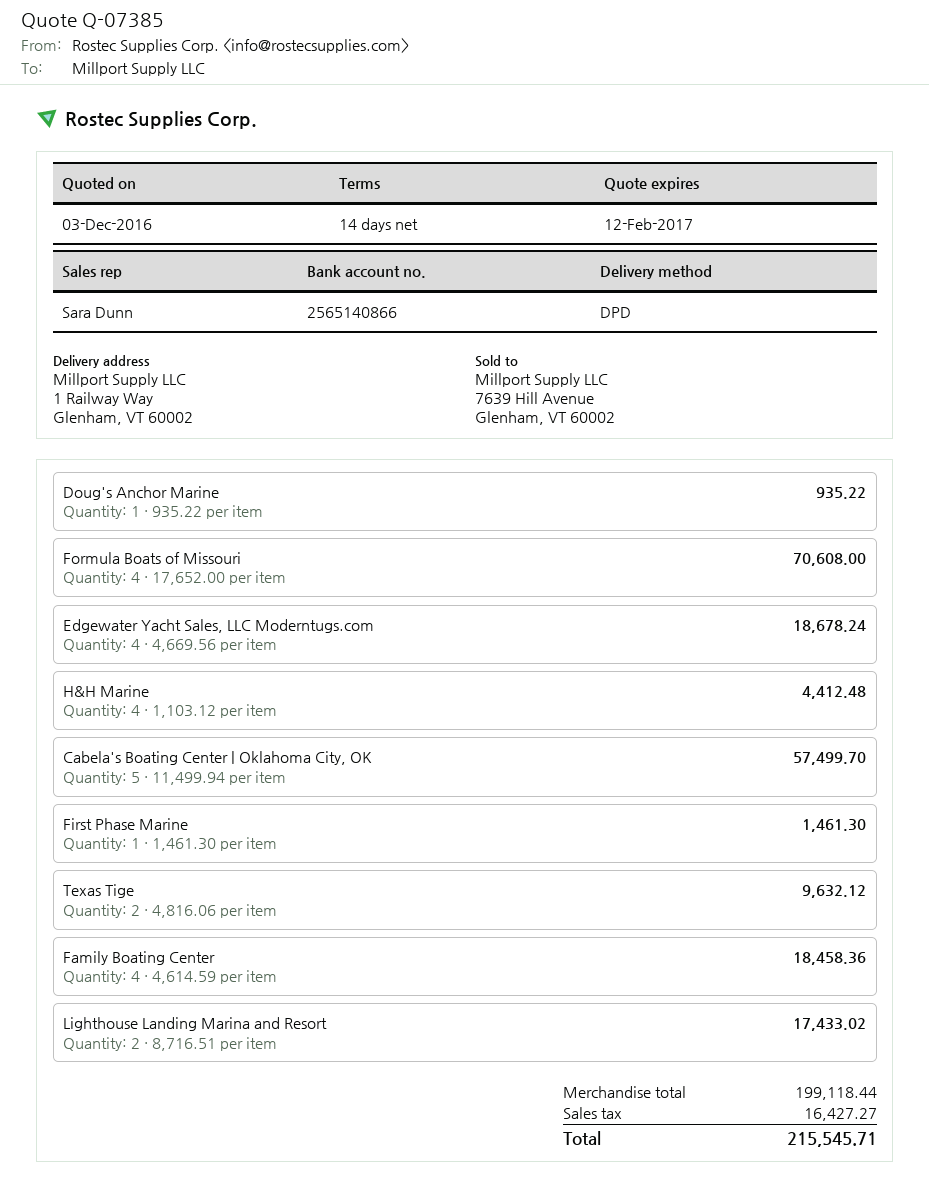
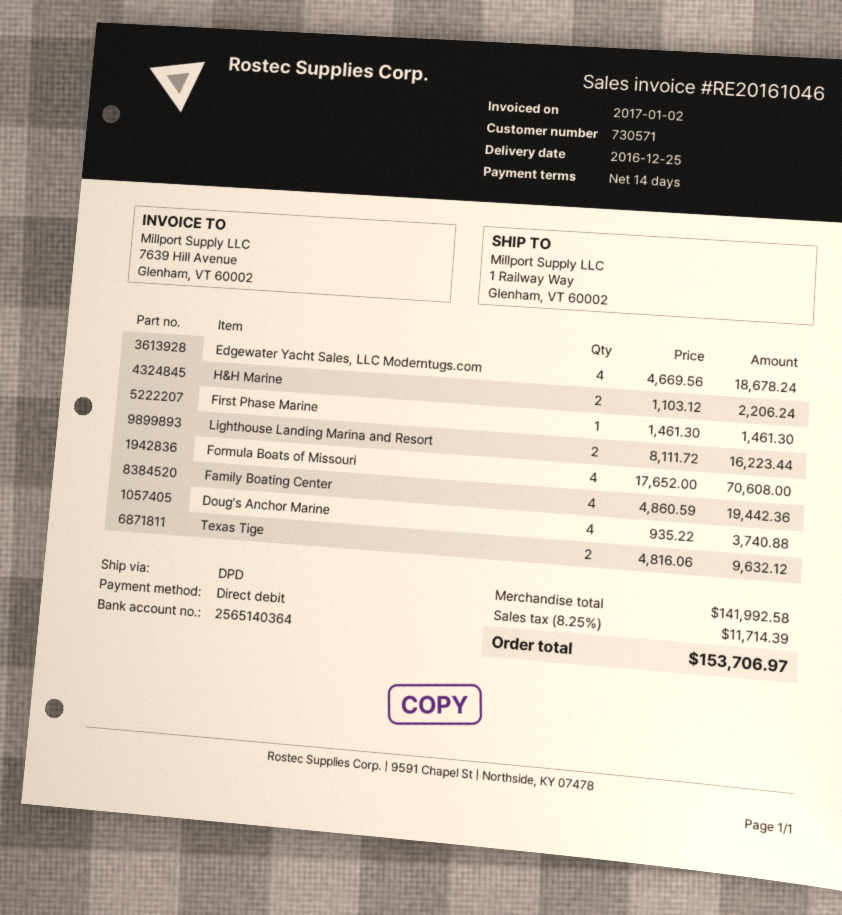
bank account: 2565140866 -> 2565140364
Doug's Anchor Marine: 1 x 935.22 = 935.22 -> 4 x 935.22 = 3740.88
H&H Marine: 4 x 1103.12 = 4412.48 -> 2 x 1103.12 = 2206.24
Cabela's Boating Center | Oklahoma City, OK: 5 x 11499.94 = 57499.70 -> none
Family Boating Center: 4 x 4614.59 = 18458.36 -> 4 x 4860.59 = 19442.36
Lighthouse Landing Marina and Resort: 2 x 8716.51 = 17433.02 -> 2 x 8111.72 = 16223.44
subtotal: 199118.44 -> 141992.58
tax: 16427.27 -> 11714.39
total: 215545.71 -> 153706.97

